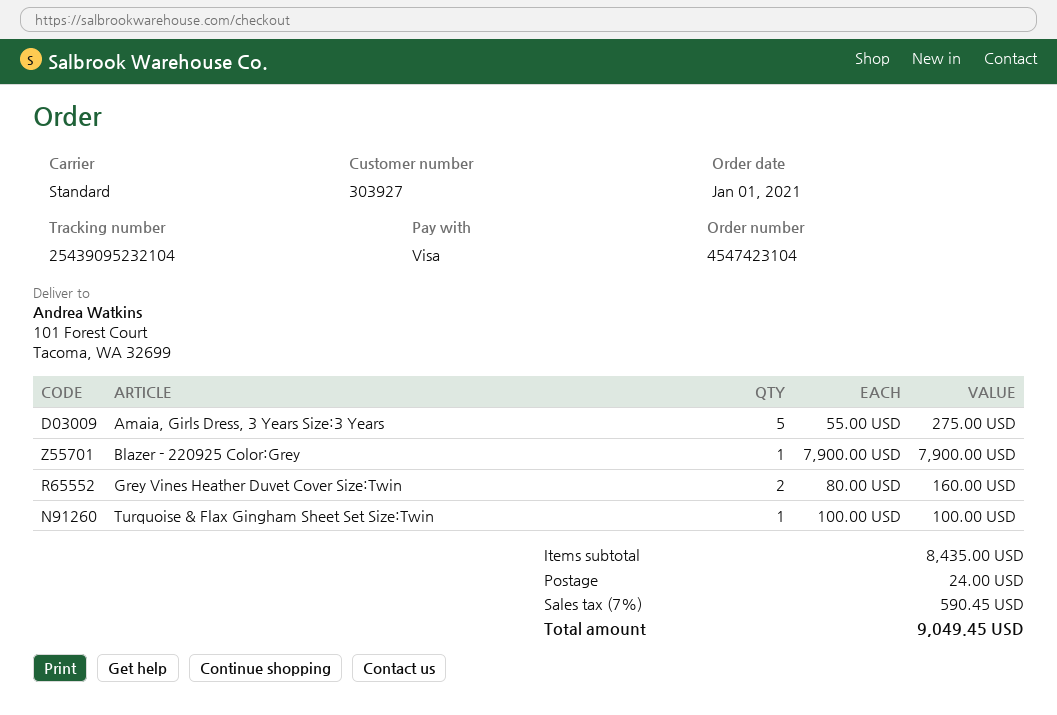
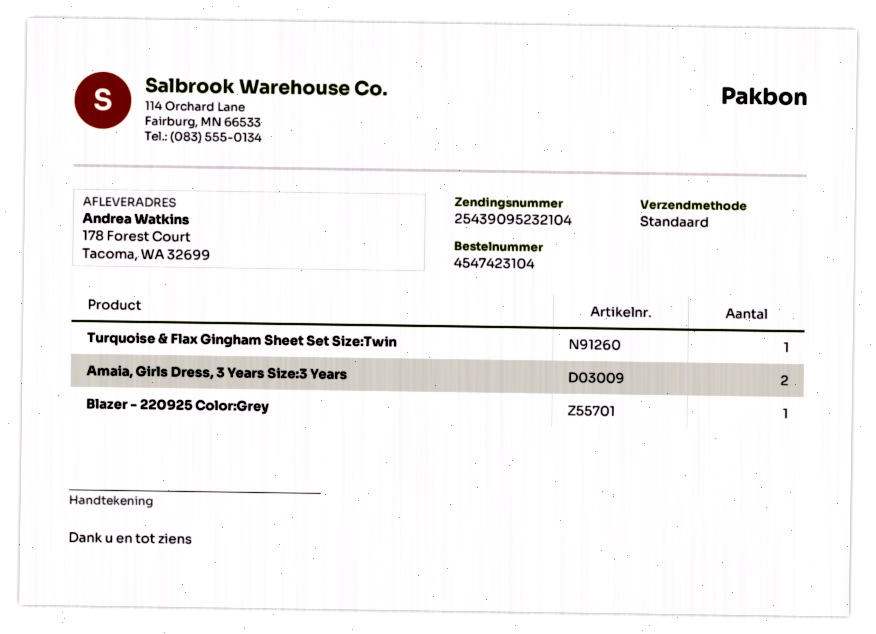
ship to: 101 Forest Court, Tacoma, WA 32699 -> 178 Forest Court, Tacoma, WA 32699
Amaia, Girls Dress, 3 Years Size:3 Years: 5 -> 2
Grey Vines Heather Duvet Cover Size:Twin: 2 -> none

